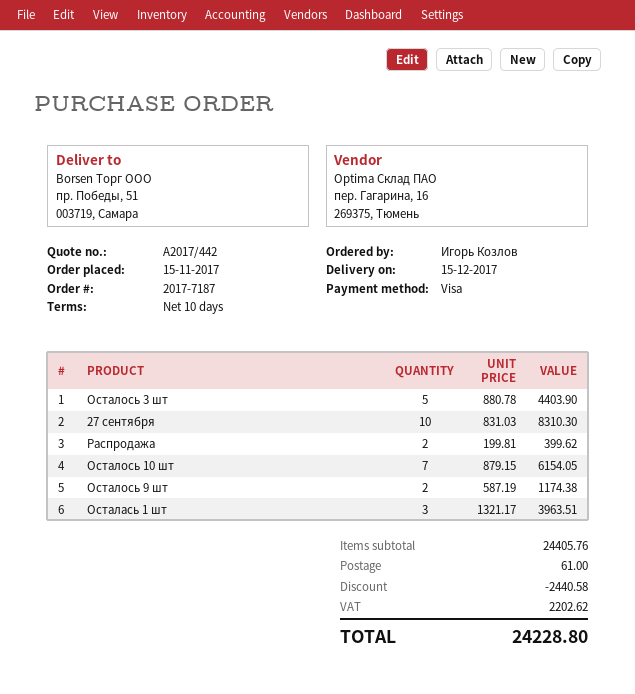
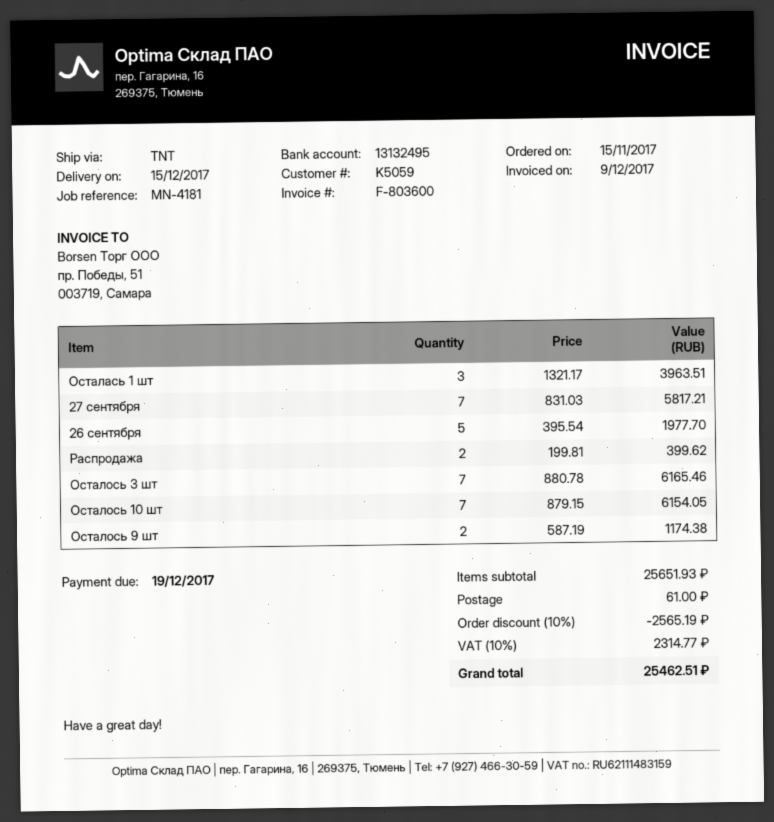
Осталось 3 шт: 5 x 880.78 = 4403.90 -> 7 x 880.78 = 6165.46
27 сентября: 10 x 831.03 = 8310.30 -> 7 x 831.03 = 5817.21
26 сентября: none -> 5 x 395.54 = 1977.70
subtotal: 24405.76 -> 25651.93
discount: 2440.58 -> 2565.19
tax: 2202.62 -> 2314.77
total: 24228.80 -> 25462.51

